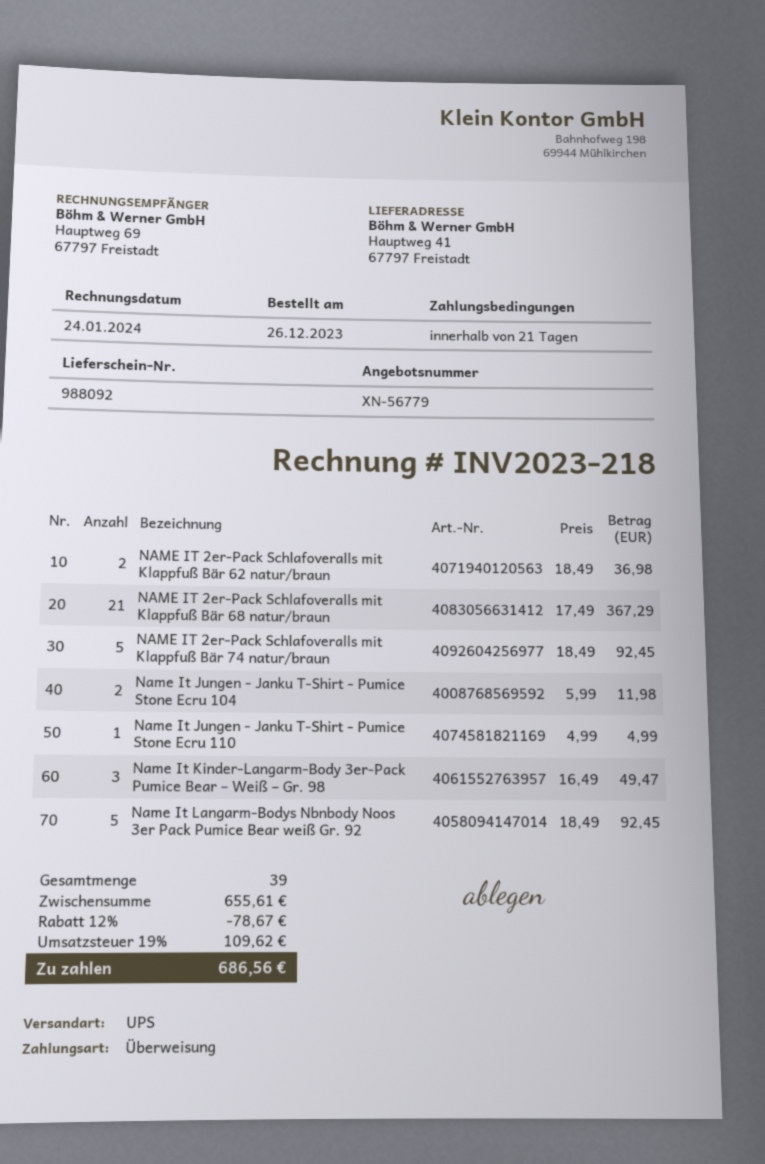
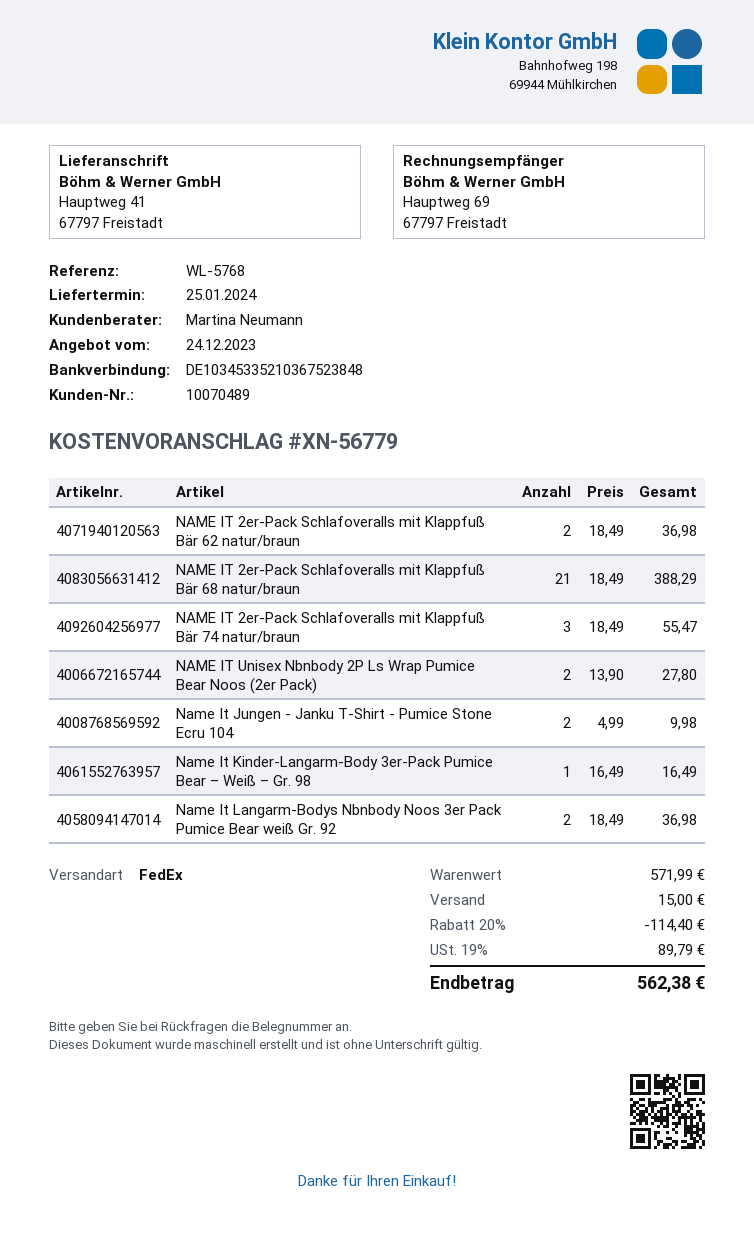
shipping method: UPS -> FedEx
NAME IT 2er-Pack Schlafoveralls mit Klappfuß Bär 68 natur/braun: 21 x 17.49 = 367.29 -> 21 x 18.49 = 388.29
NAME IT 2er-Pack Schlafoveralls mit Klappfuß Bär 74 natur/braun: 5 x 18.49 = 92.45 -> 3 x 18.49 = 55.47
Name It Jungen - Janku T-Shirt - Pumice Stone Ecru 104: 2 x 5.99 = 11.98 -> 2 x 4.99 = 9.98
Name It Jungen - Janku T-Shirt - Pumice Stone Ecru 110: 1 x 4.99 = 4.99 -> none
Name It Kinder-Langarm-Body 3er-Pack Pumice Bear – Weiß – Gr. 98: 3 x 16.49 = 49.47 -> 1 x 16.49 = 16.49
Name It Langarm-Bodys Nbnbody Noos 3er Pack Pumice Bear weiß Gr. 92: 5 x 18.49 = 92.45 -> 2 x 18.49 = 36.98
NAME IT Unisex Nbnbody 2P Ls Wrap Pumice Bear Noos (2er Pack): none -> 2 x 13.90 = 27.80
subtotal: 655.61 -> 571.99
discount: 12% = 78.67 -> 20% = 114.40
shipping: none -> 15.00
tax: 19% = 109.62 -> 19% = 89.79
total: 686.56 -> 562.38

